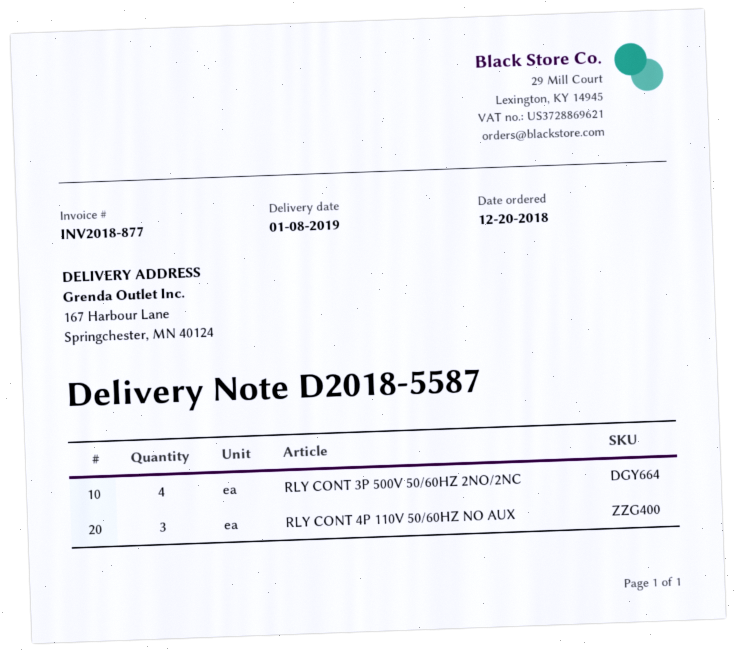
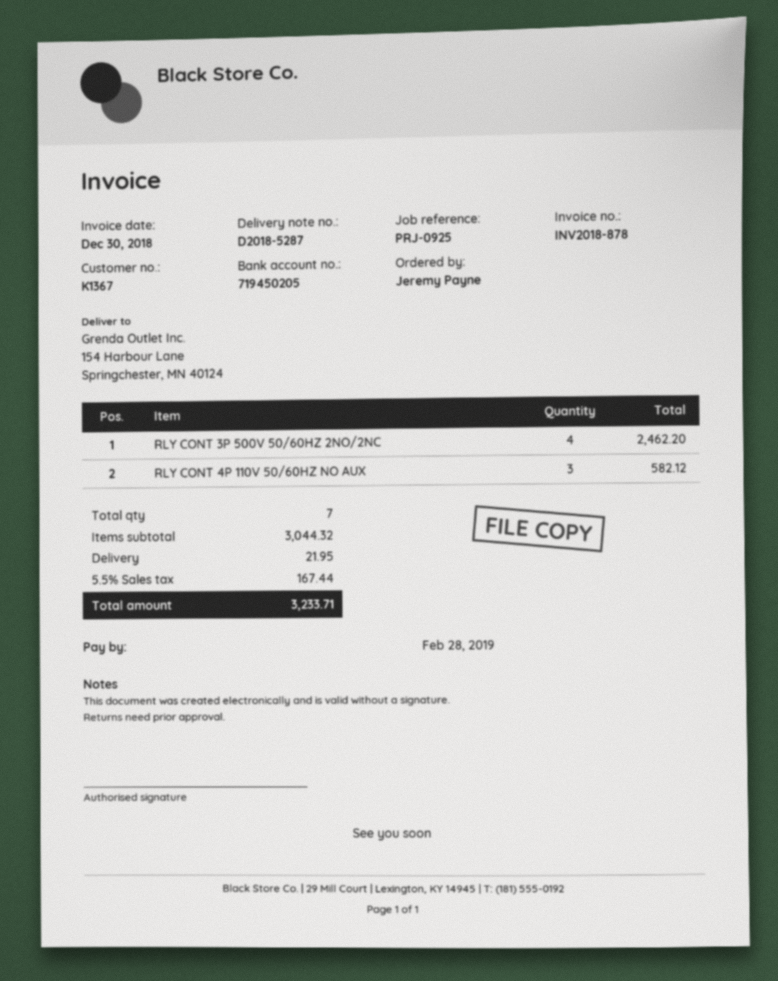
delivery note number: D2018-5587 -> D2018-5287
invoice number: INV2018-877 -> INV2018-878
ship to: 167 Harbour Lane, Springchester, MN 40124 -> 154 Harbour Lane, Springchester, MN 40124

